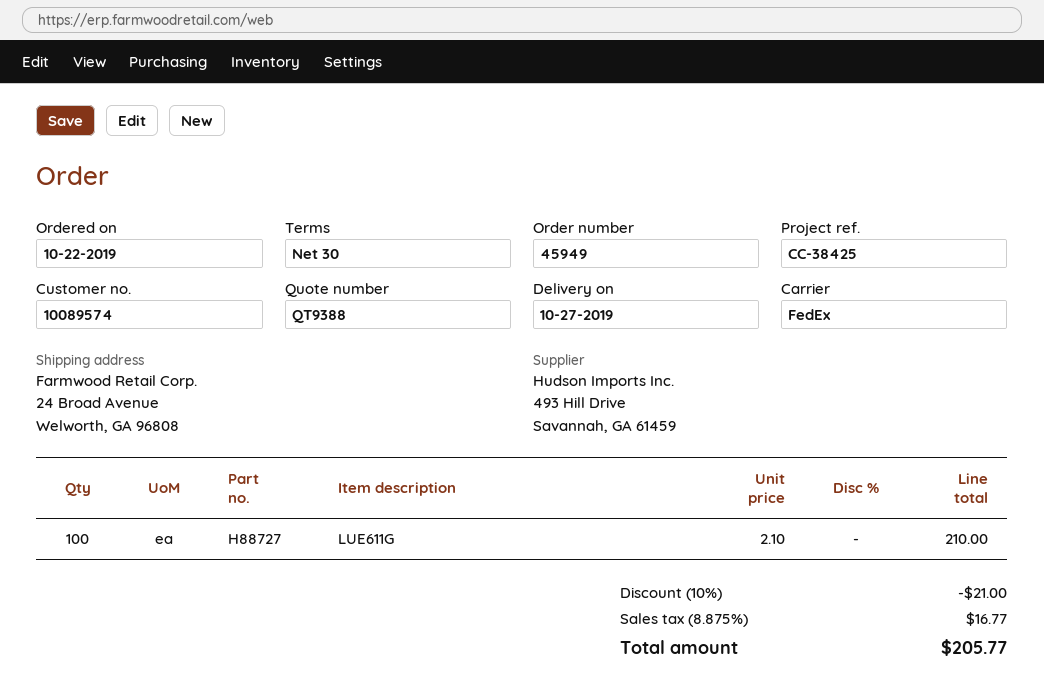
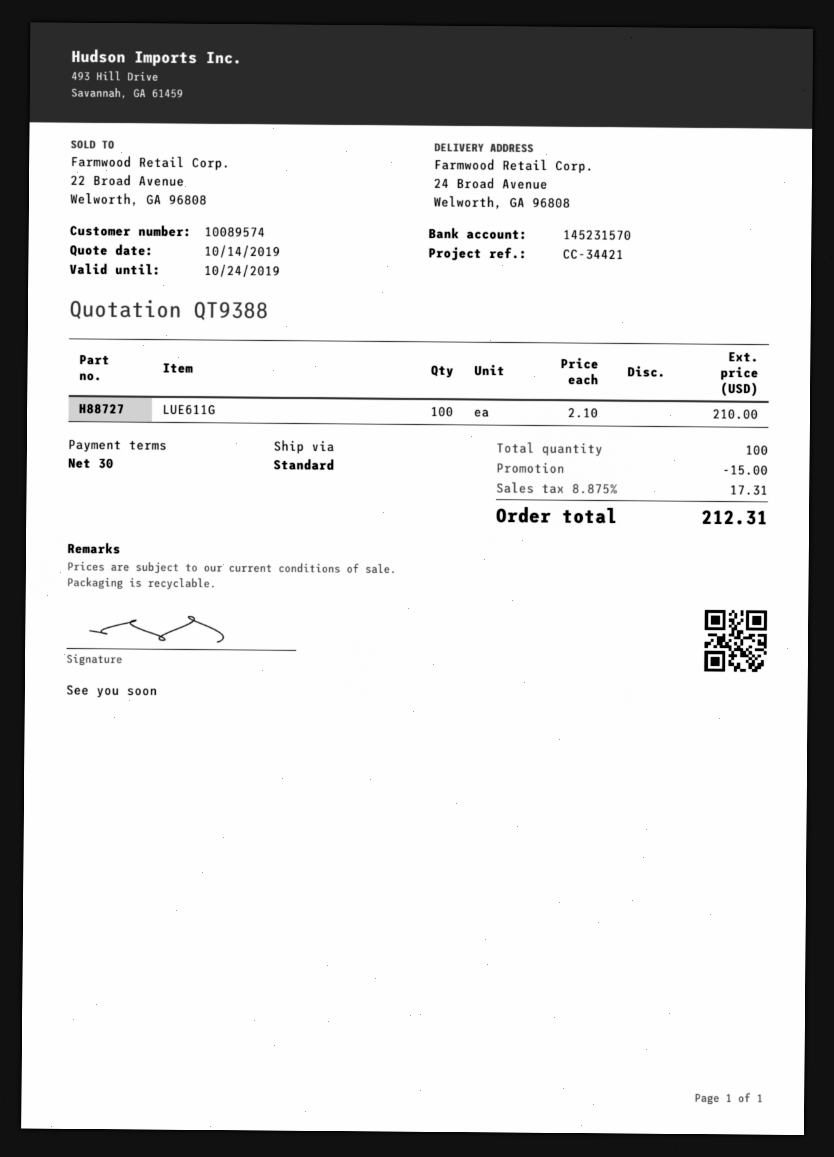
reference: CC-38425 -> CC-34421
shipping method: FedEx -> standard
discount: 21.00 -> 15.00
tax: 8.875% = 16.77 -> 8.875% = 17.31
total: 205.77 -> 212.31

